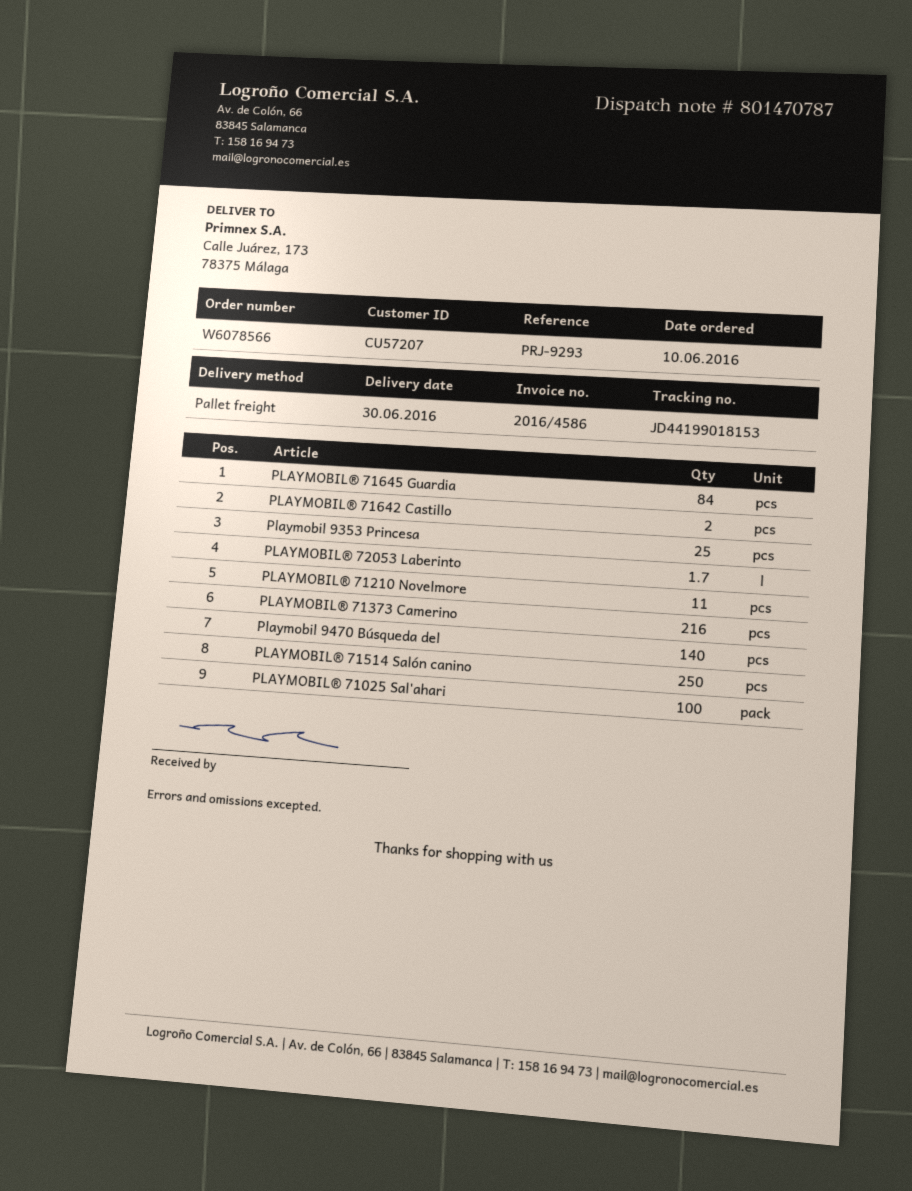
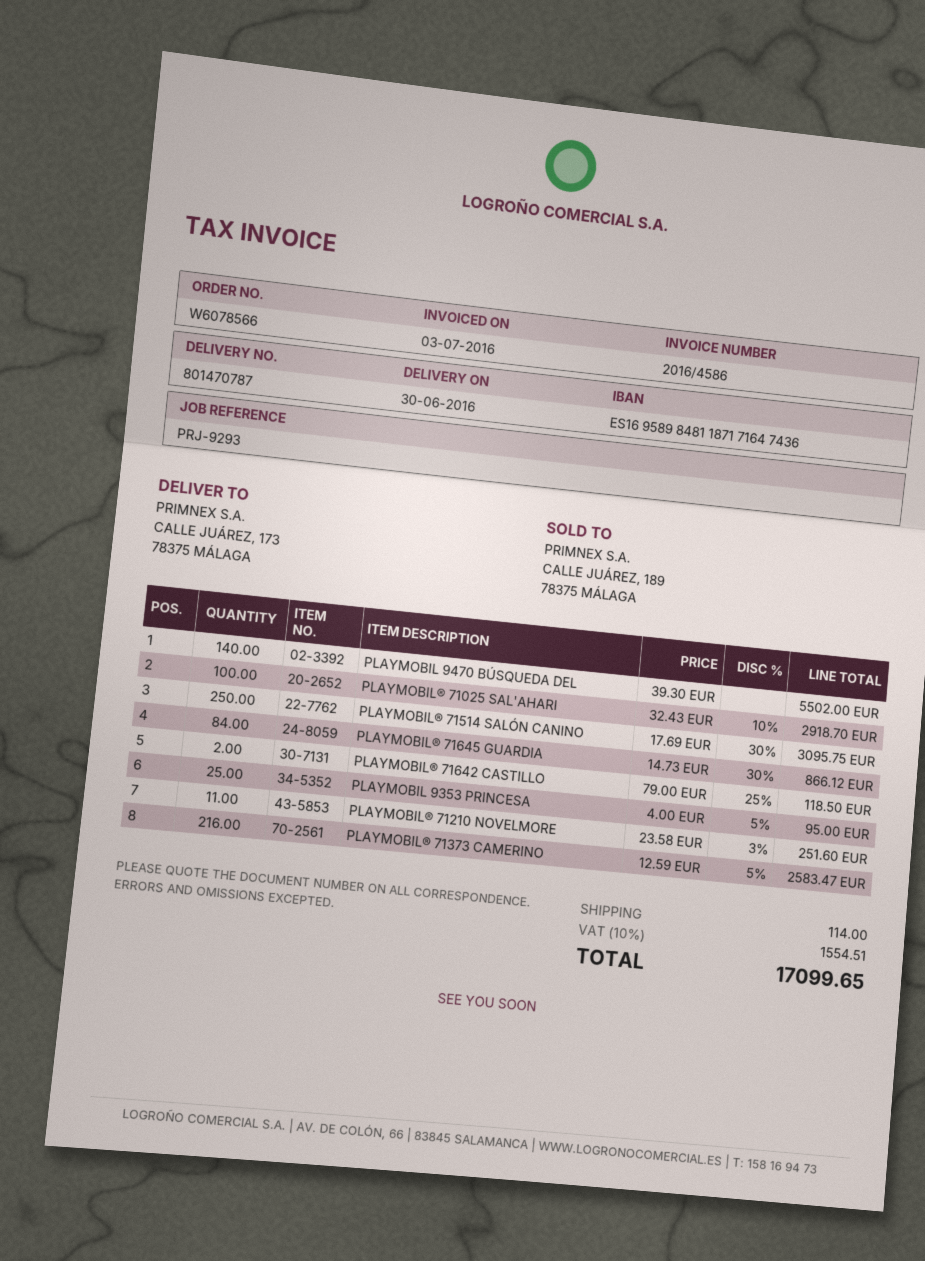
PLAYMOBIL® 72053 Laberinto: 1.7 -> none

